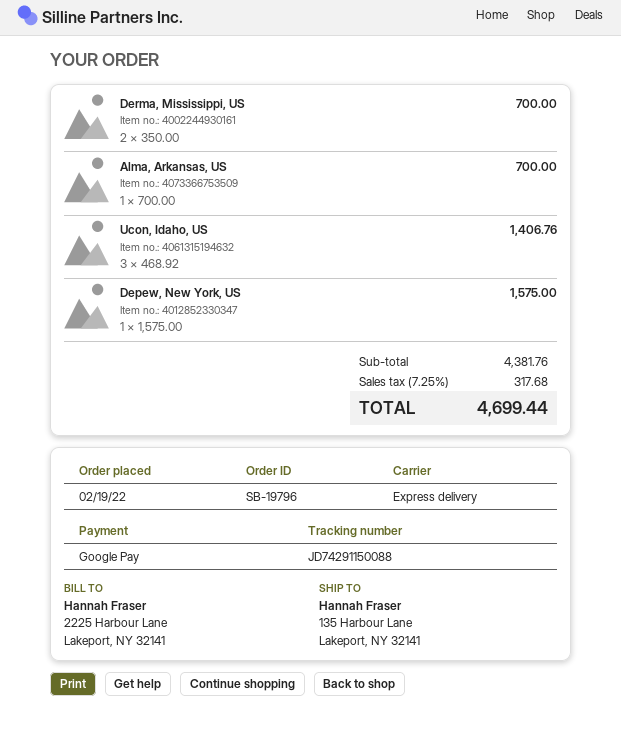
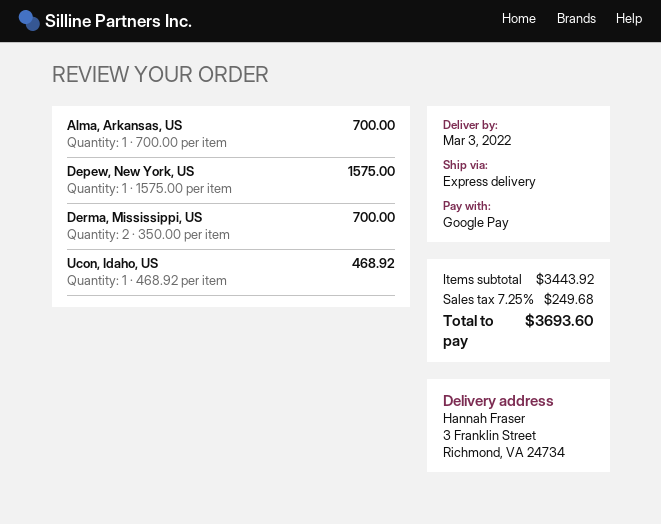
ship to: 135 Harbour Lane, Lakeport, NY 32141 -> 3 Franklin Street, Richmond, VA 24734
Ucon, Idaho, US: 3 x 468.92 = 1406.76 -> 1 x 468.92 = 468.92
subtotal: 4381.76 -> 3443.92
tax: 7.25% = 317.68 -> 7.25% = 249.68
total: 4699.44 -> 3693.60

